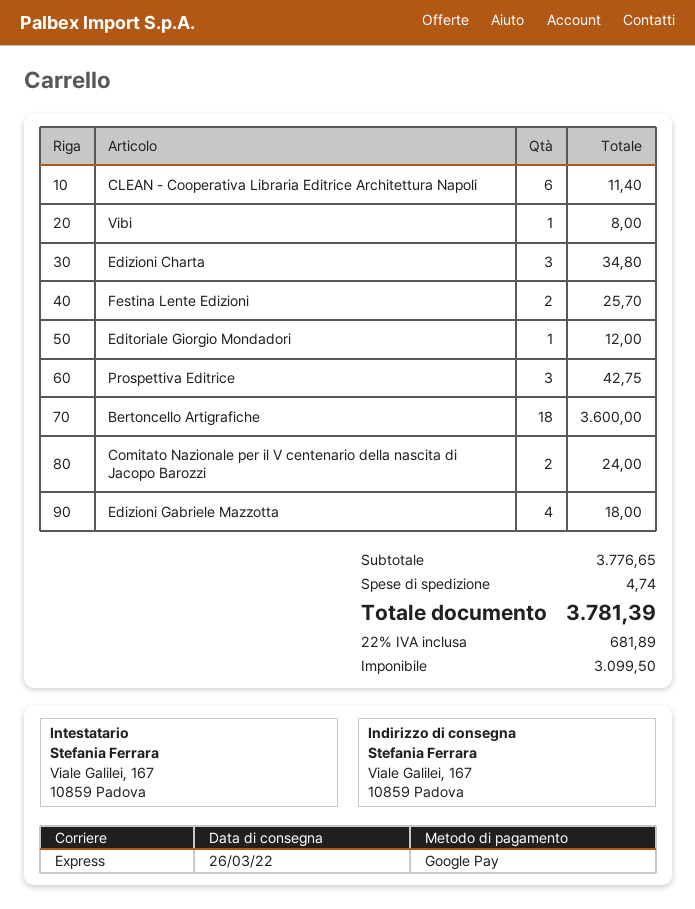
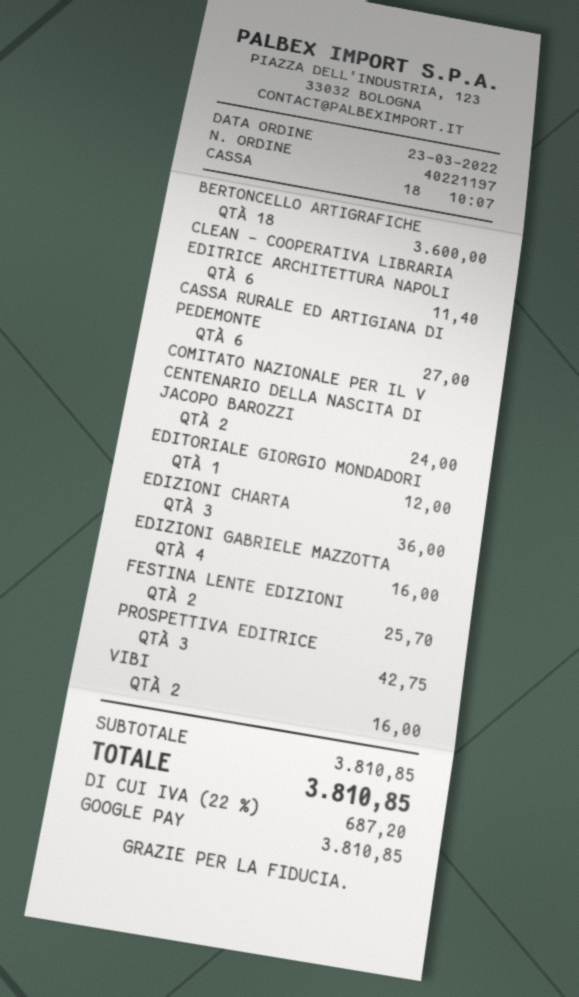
Vibi: 1 for 8.00 -> 2 for 16.00
Edizioni Charta: 3 for 34.80 -> 3 for 36.00
Edizioni Gabriele Mazzotta: 4 for 18.00 -> 4 for 16.00
CASSA RURALE ED ARTIGIANA DI PEDEMONTE: none -> 6 for 27.00
subtotal: 3776.65 -> 3810.85
shipping: 4.74 -> none
tax: 22% = 681.89 -> 22% = 687.20
total: 3781.39 -> 3810.85

